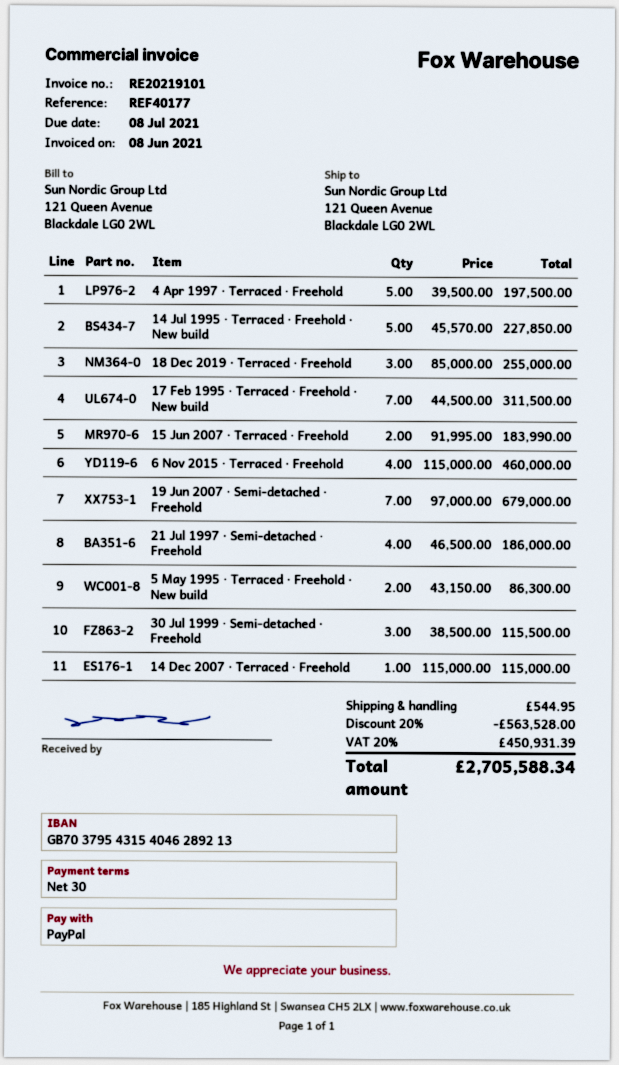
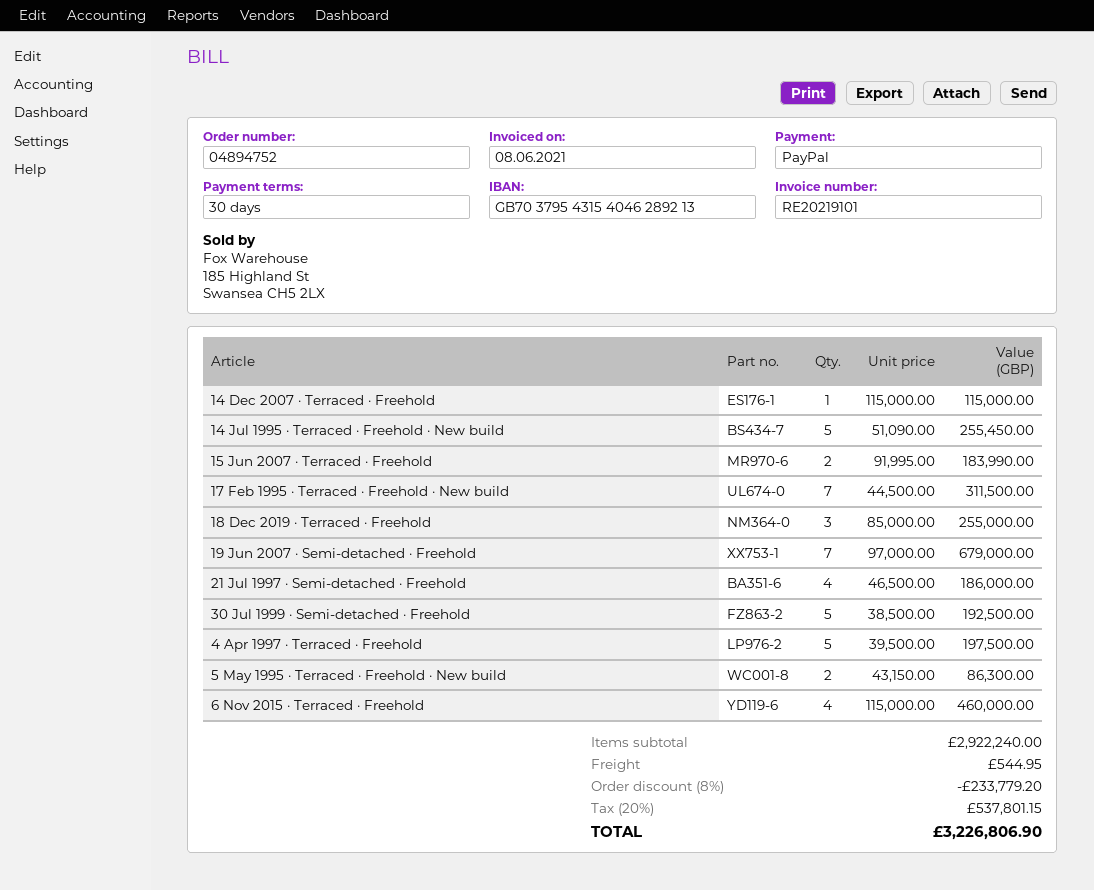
14 Jul 1995 · Terraced · Freehold · New build: 5 x 45570.00 = 227850.00 -> 5 x 51090.00 = 255450.00
30 Jul 1999 · Semi-detached · Freehold: 3 x 38500.00 = 115500.00 -> 5 x 38500.00 = 192500.00
discount: 20% = 563528.00 -> 8% = 233779.20
tax: 20% = 450931.39 -> 20% = 537801.15
total: 2705588.34 -> 3226806.90

